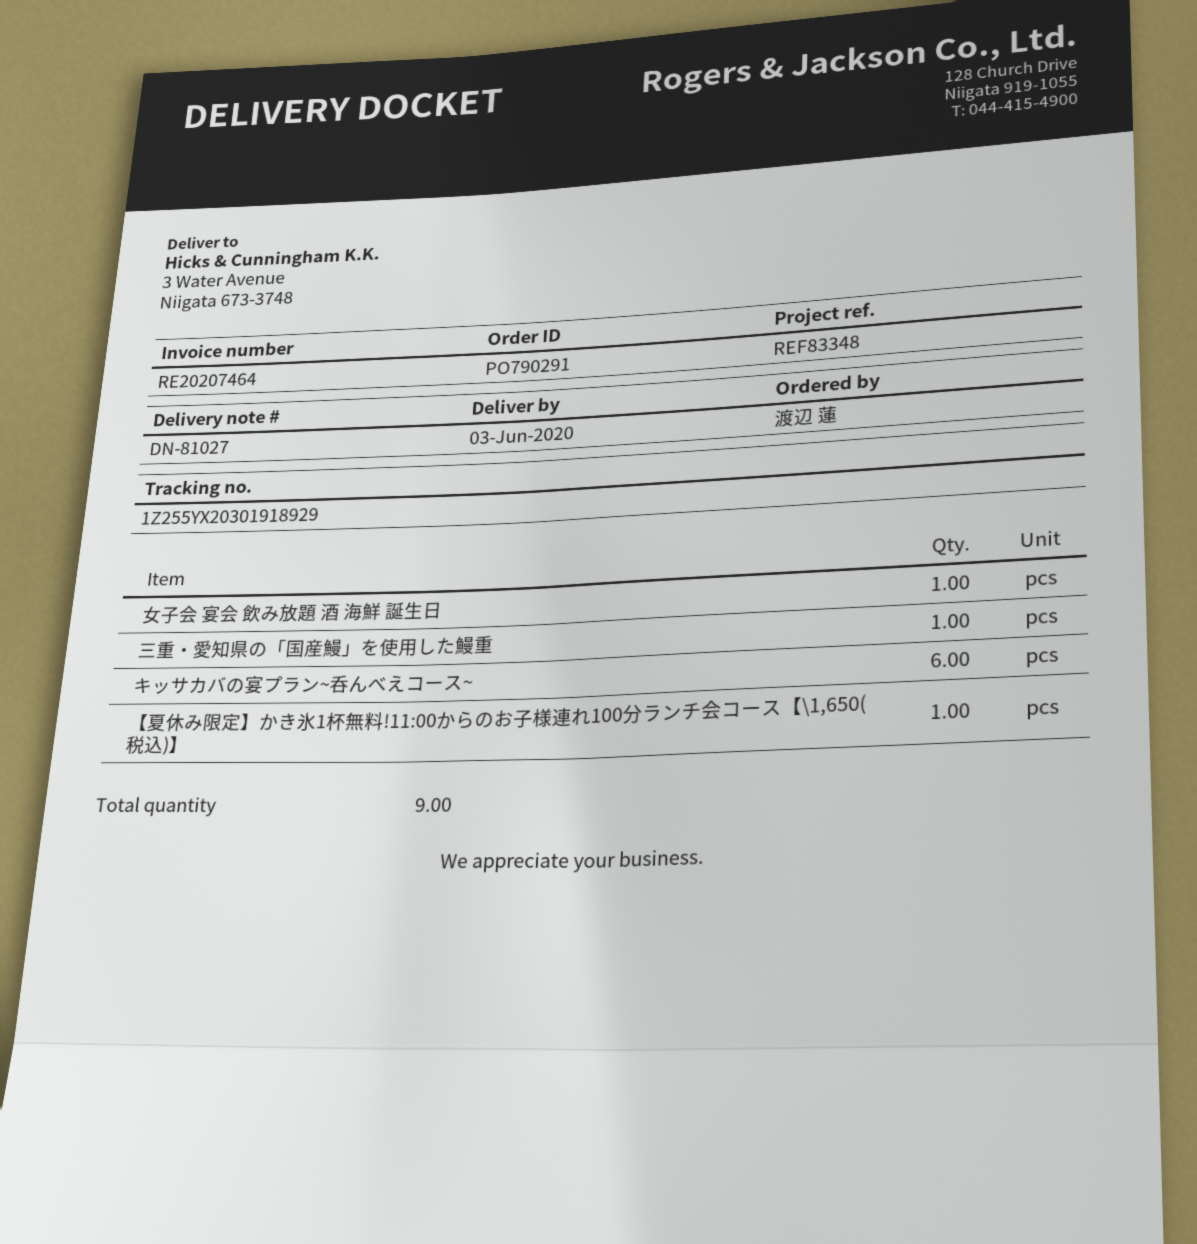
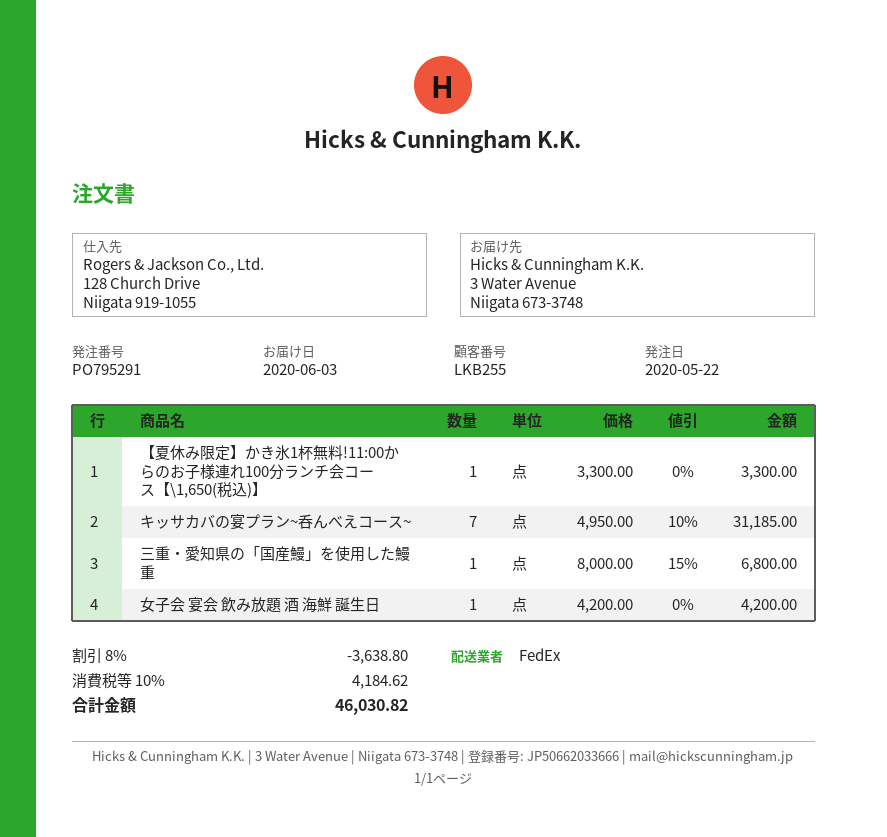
order number: PO790291 -> PO795291
キッサカバの宴プラン~呑んべえコース~: 6 -> 7

